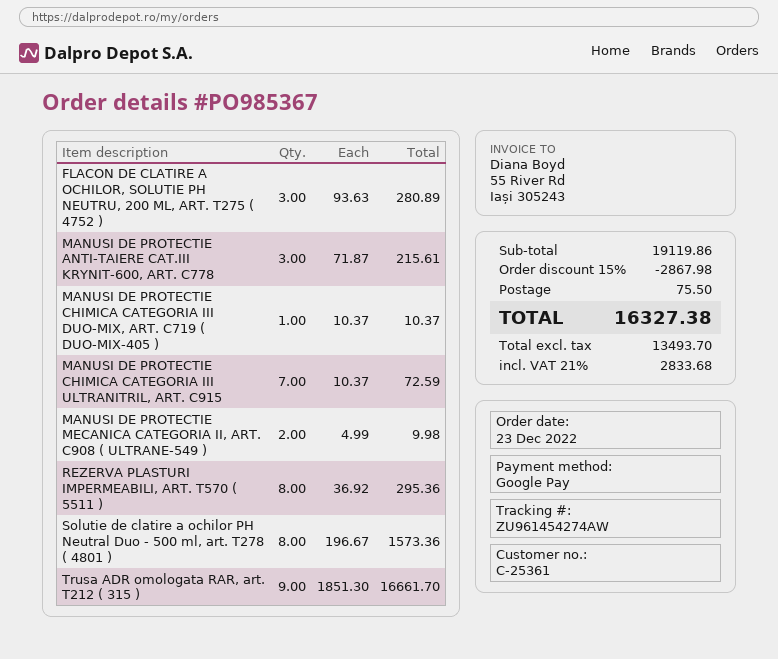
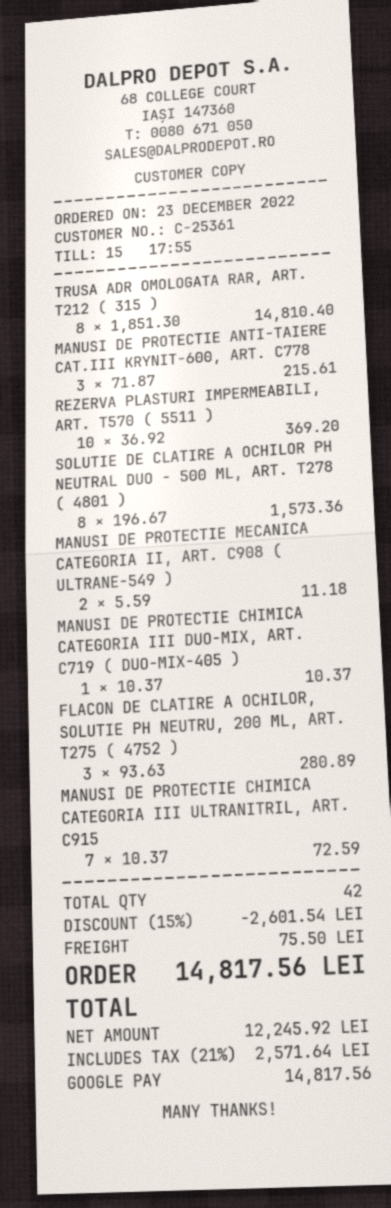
MANUSI DE PROTECTIE MECANICA CATEGORIA II, ART. C908 ( ULTRANE-549 ): 2 x 4.99 = 9.98 -> 2 x 5.59 = 11.18
REZERVA PLASTURI IMPERMEABILI, ART. T570 ( 5511 ): 8 x 36.92 = 295.36 -> 10 x 36.92 = 369.20
Trusa ADR omologata RAR, art. T212 ( 315 ): 9 x 1851.30 = 16661.70 -> 8 x 1851.30 = 14810.40
discount: 15% = 2867.98 -> 15% = 2601.54
net: 13493.70 -> 12245.92
tax: 21% = 2833.68 -> 21% = 2571.64
total: 16327.38 -> 14817.56

